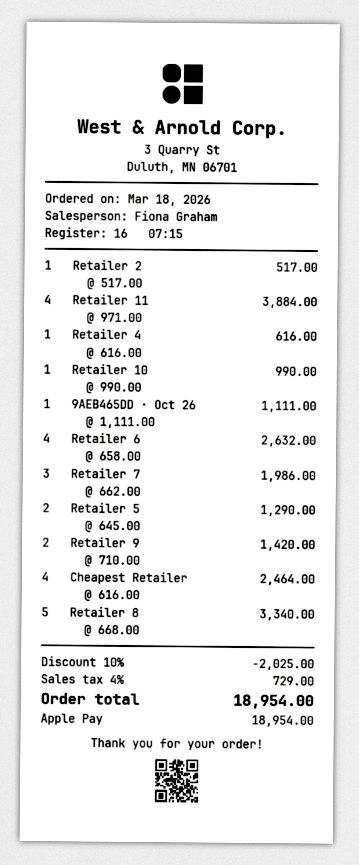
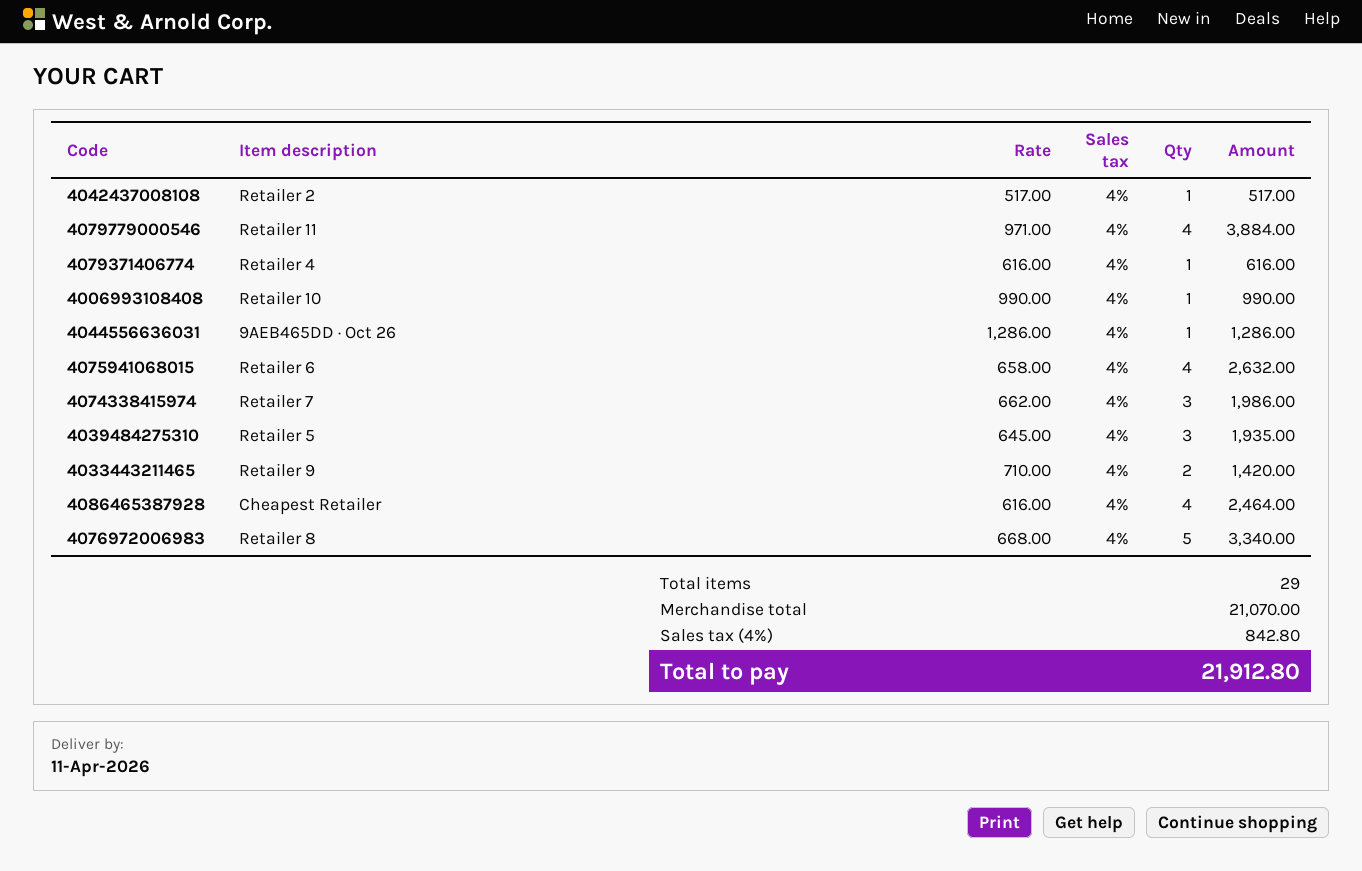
9AEB465DD · Oct 26: 1 x 1111.00 = 1111.00 -> 1 x 1286.00 = 1286.00
Retailer 5: 2 x 645.00 = 1290.00 -> 3 x 645.00 = 1935.00
discount: 10% = 2025.00 -> none
tax: 4% = 729.00 -> 4% = 842.80
total: 18954.00 -> 21912.80

